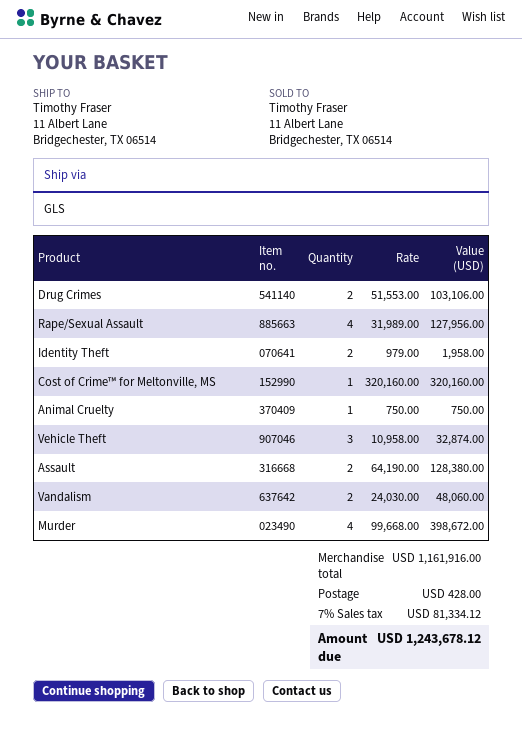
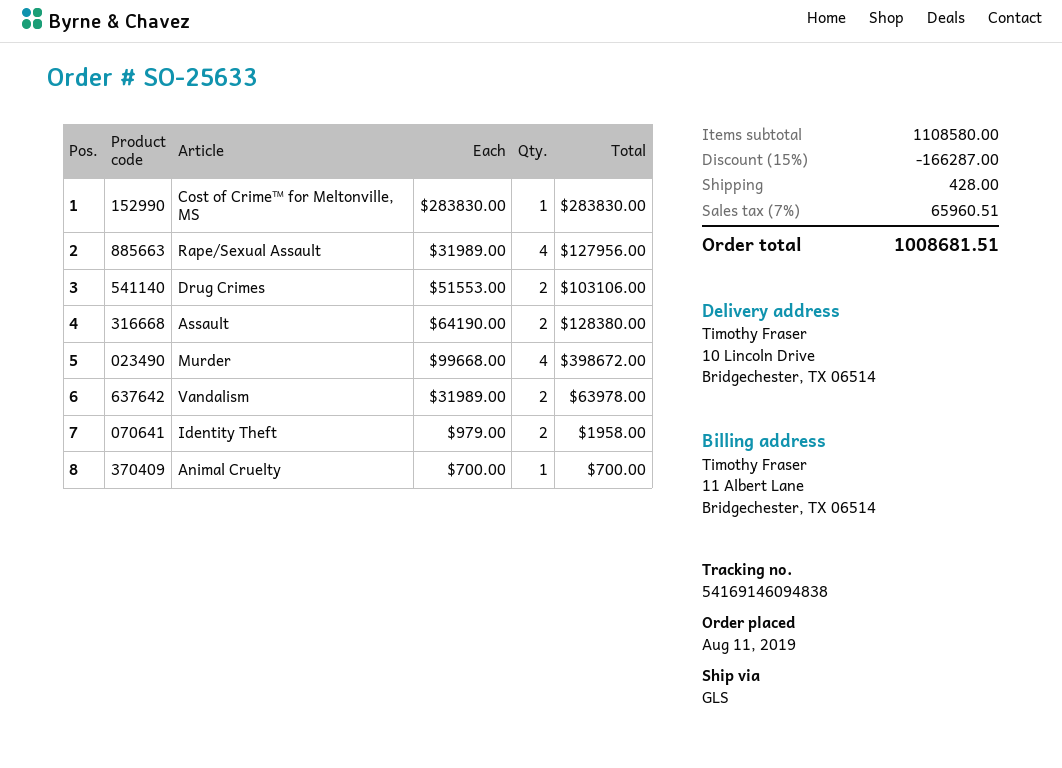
ship to: 11 Albert Lane, Bridgechester, TX 06514 -> 10 Lincoln Drive, Bridgechester, TX 06514
Cost of Crime™ for Meltonville, MS: 1 x 320160.00 = 320160.00 -> 1 x 283830.00 = 283830.00
Animal Cruelty: 1 x 750.00 = 750.00 -> 1 x 700.00 = 700.00
Vehicle Theft: 3 x 10958.00 = 32874.00 -> none
Vandalism: 2 x 24030.00 = 48060.00 -> 2 x 31989.00 = 63978.00
subtotal: 1161916.00 -> 1108580.00
discount: none -> 15% = 166287.00
tax: 7% = 81334.12 -> 7% = 65960.51
total: 1243678.12 -> 1008681.51

